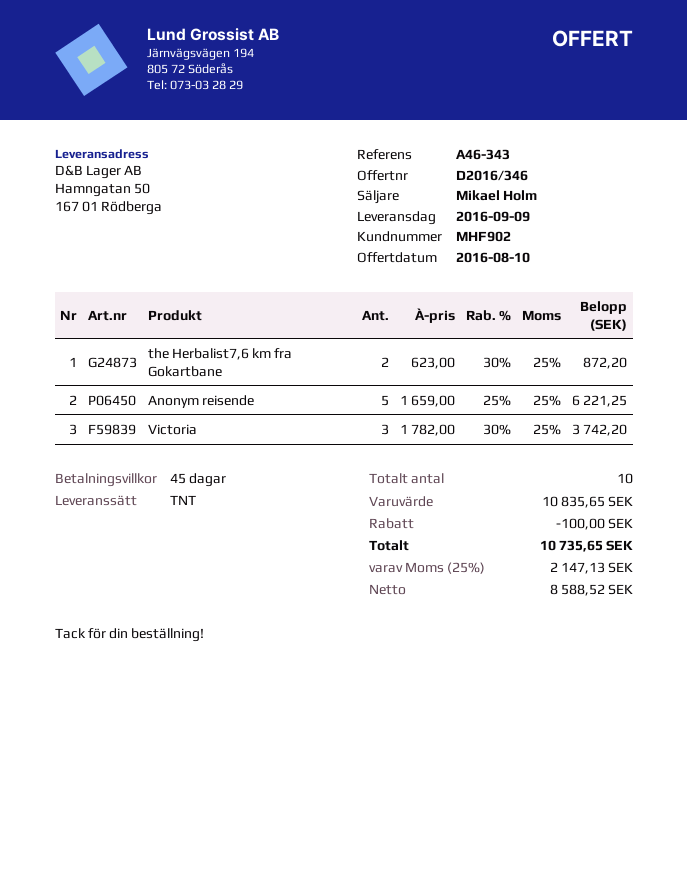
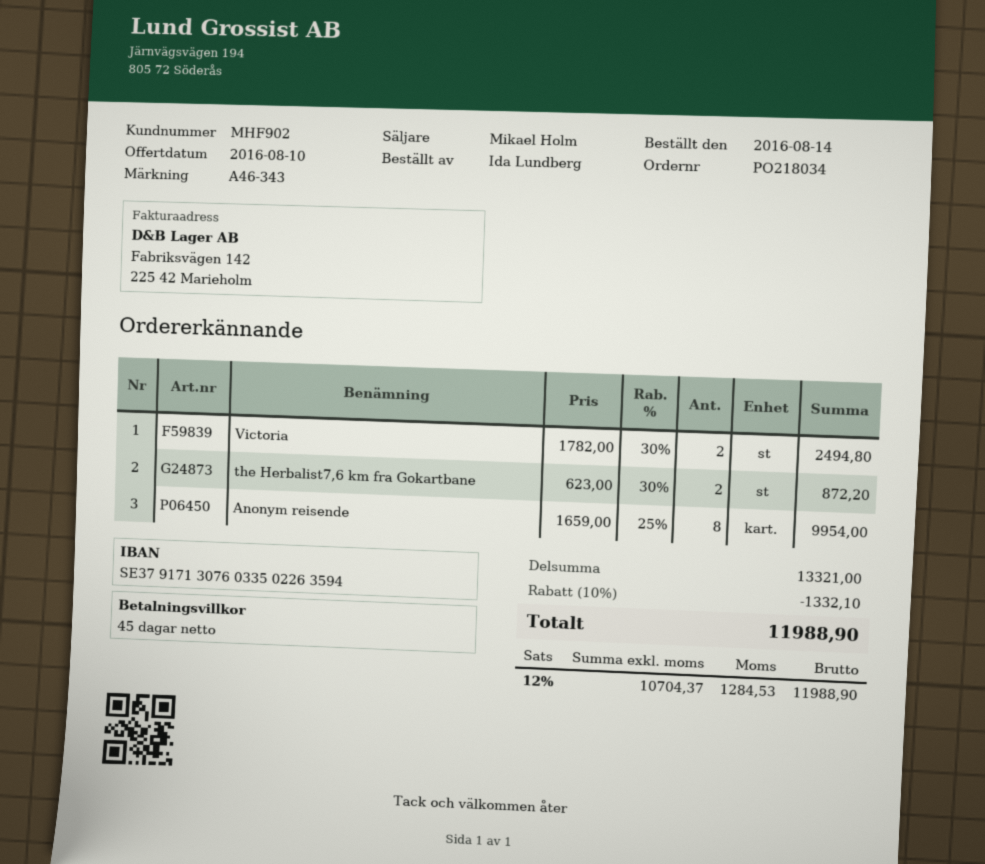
Anonym reisende: 5 x 1659.00 - 25% = 6221.25 -> 8 x 1659.00 - 25% = 9954.00
Victoria: 3 x 1782.00 - 30% = 3742.20 -> 2 x 1782.00 - 30% = 2494.80
subtotal: 10835.65 -> 13321.00
discount: 100.00 -> 1332.10
net: 8588.52 -> 10704.37
tax: 25% = 2147.13 -> 12% = 1284.53
total: 10735.65 -> 11988.90

